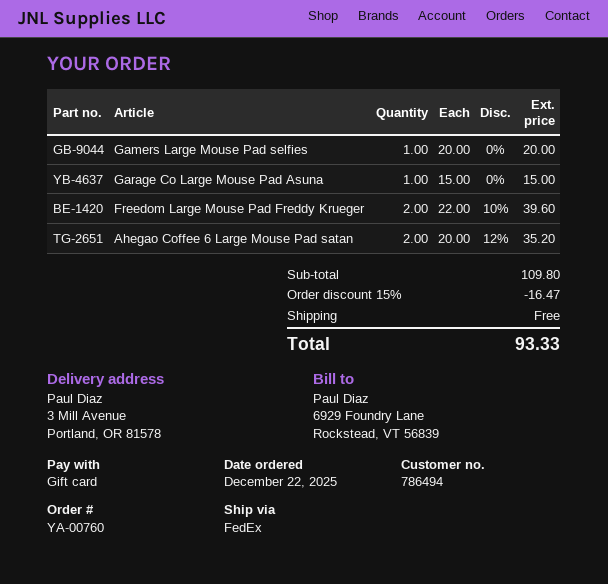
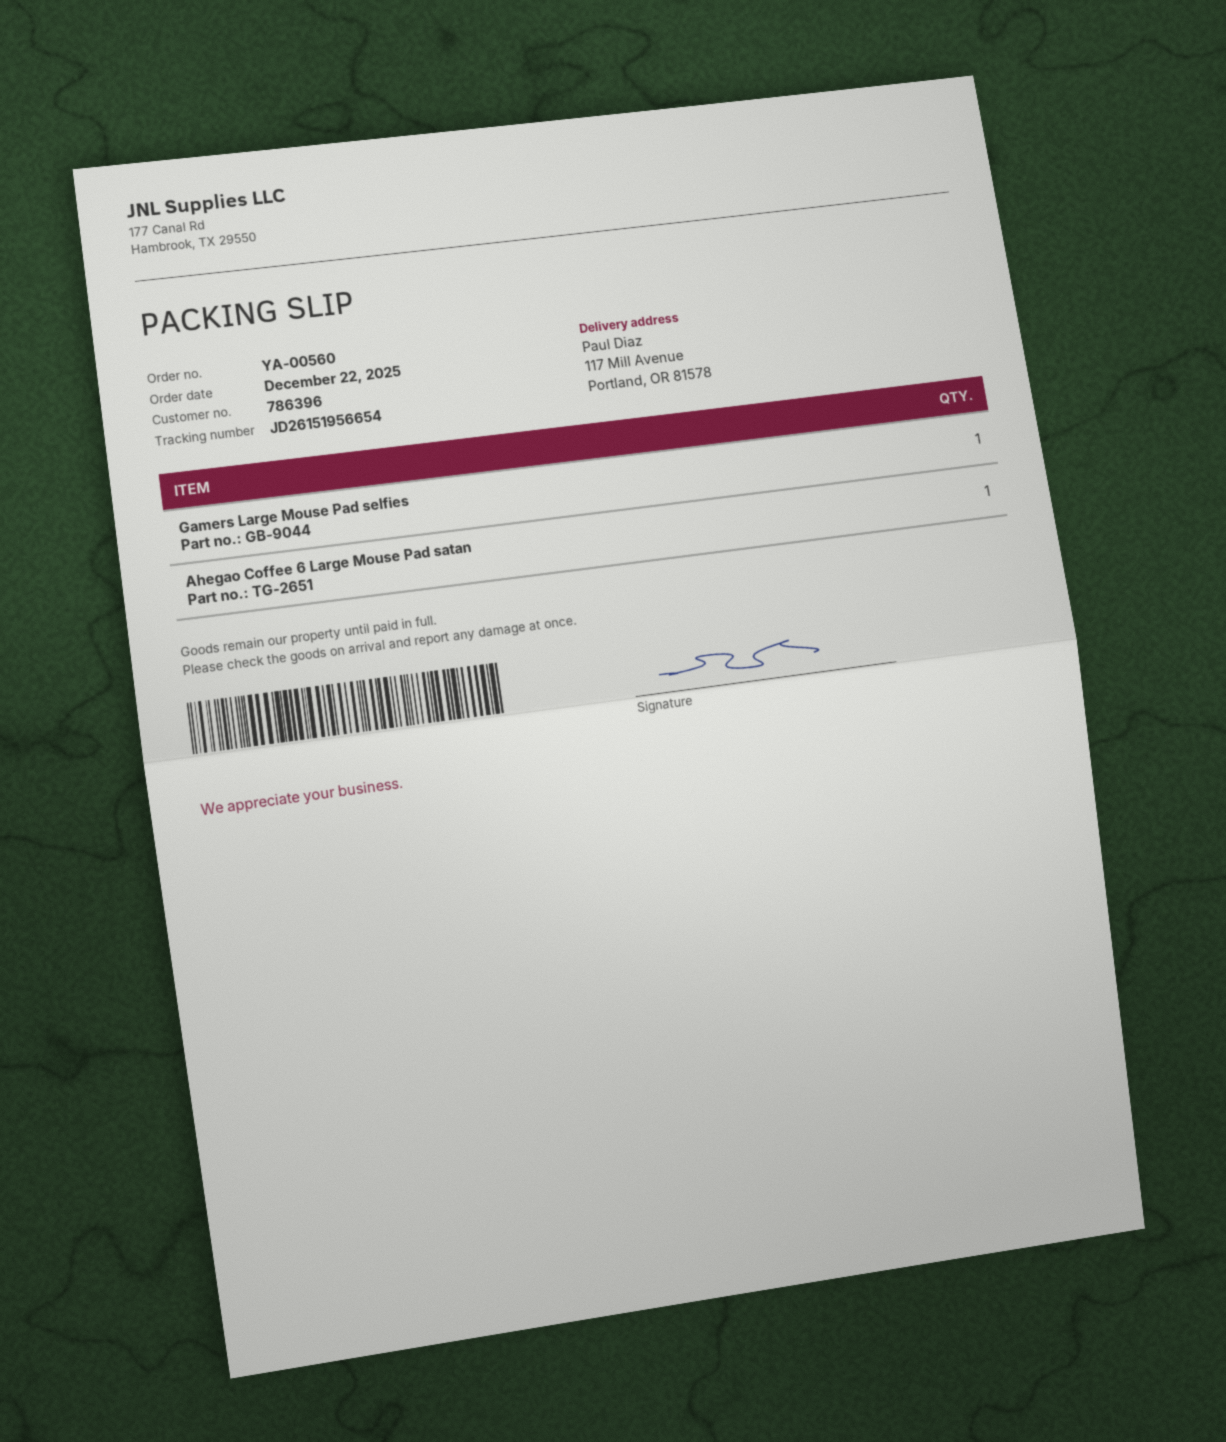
order number: YA-00760 -> YA-00560
customer number: 786494 -> 786396
ship to: 3 Mill Avenue, Portland, OR 81578 -> 117 Mill Avenue, Portland, OR 81578
Garage Co Large Mouse Pad Asuna: 1 -> none
Freedom Large Mouse Pad Freddy Krueger: 2 -> none
Ahegao Coffee 6 Large Mouse Pad satan: 2 -> 1

